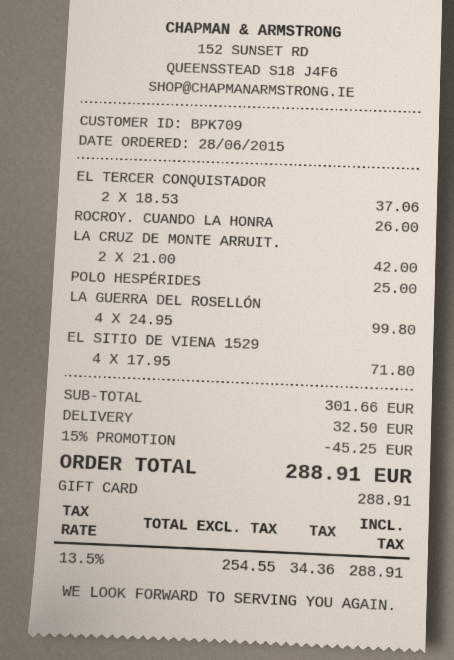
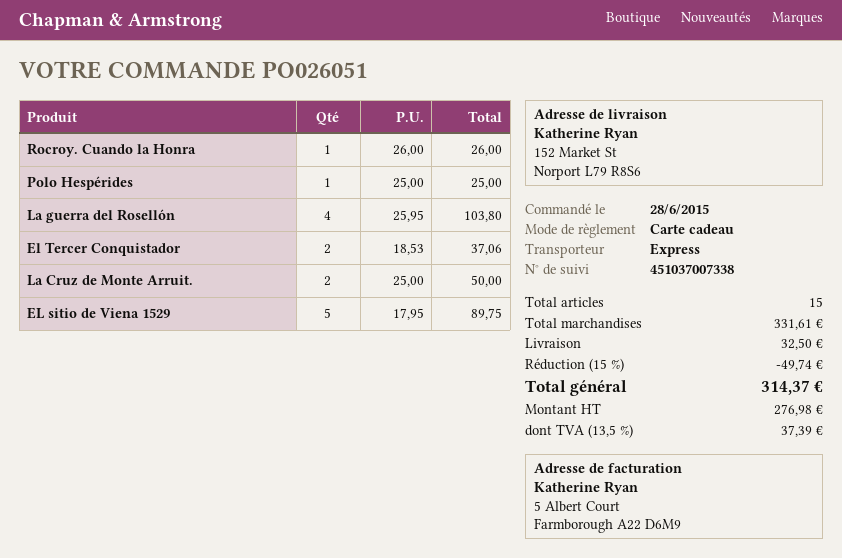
LA CRUZ DE MONTE ARRUIT.: 2 x 21.00 = 42.00 -> 2 x 25.00 = 50.00
LA GUERRA DEL ROSELLÓN: 4 x 24.95 = 99.80 -> 4 x 25.95 = 103.80
EL SITIO DE VIENA 1529: 4 x 17.95 = 71.80 -> 5 x 17.95 = 89.75
subtotal: 301.66 -> 331.61
discount: 15% = 45.25 -> 15% = 49.74
net: 254.55 -> 276.98
tax: 13.5% = 34.36 -> 13.5% = 37.39
total: 288.91 -> 314.37

